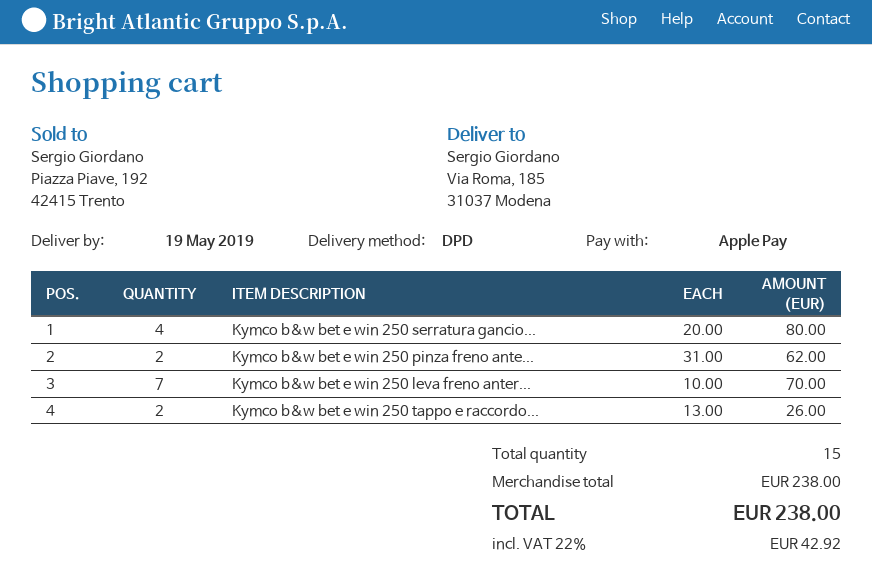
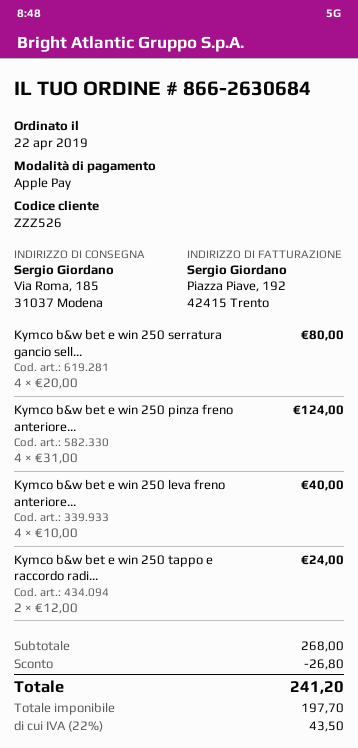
Kymco b&w bet e win 250 pinza freno ante...: 2 x 31.00 = 62.00 -> 4 x 31.00 = 124.00
Kymco b&w bet e win 250 leva freno anter...: 7 x 10.00 = 70.00 -> 4 x 10.00 = 40.00
Kymco b&w bet e win 250 tappo e raccordo...: 2 x 13.00 = 26.00 -> 2 x 12.00 = 24.00
subtotal: 238.00 -> 268.00
discount: none -> 26.80
tax: 22% = 42.92 -> 22% = 43.50
total: 238.00 -> 241.20

